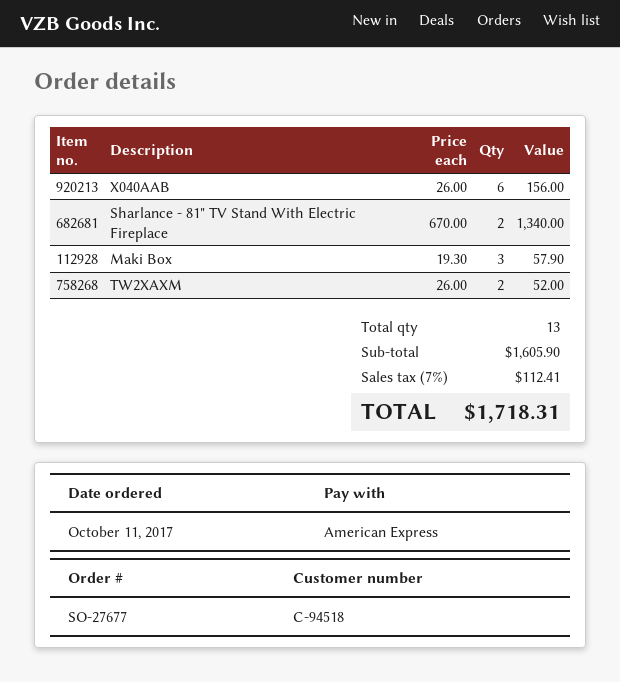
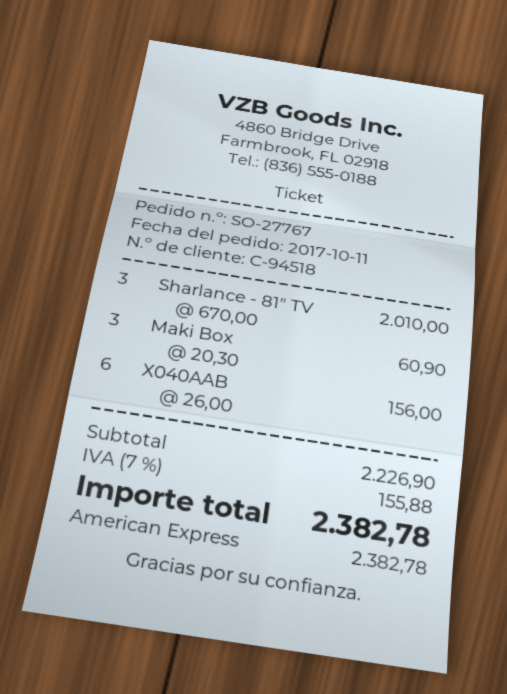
order number: SO-27677 -> SO-27767
Sharlance - 81" TV Stand With Electric Fireplace: 2 x 670.00 = 1340.00 -> 3 x 670.00 = 2010.00
Maki Box: 3 x 19.30 = 57.90 -> 3 x 20.30 = 60.90
TW2XAXM: 2 x 26.00 = 52.00 -> none
subtotal: 1605.90 -> 2226.90
tax: 7% = 112.41 -> 7% = 155.88
total: 1718.31 -> 2382.78

